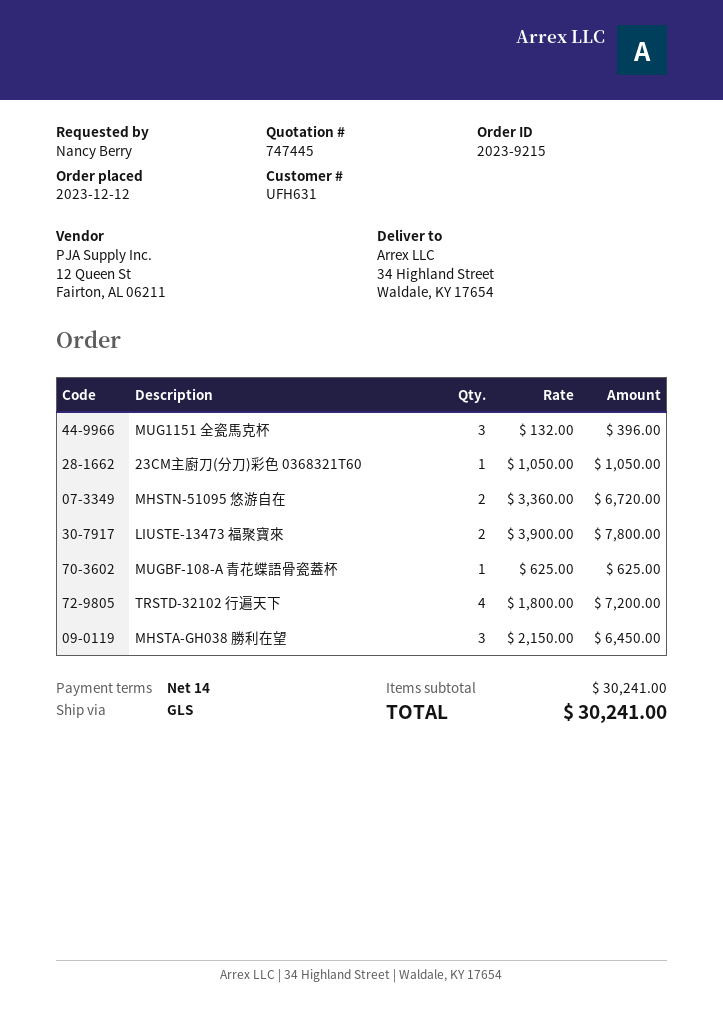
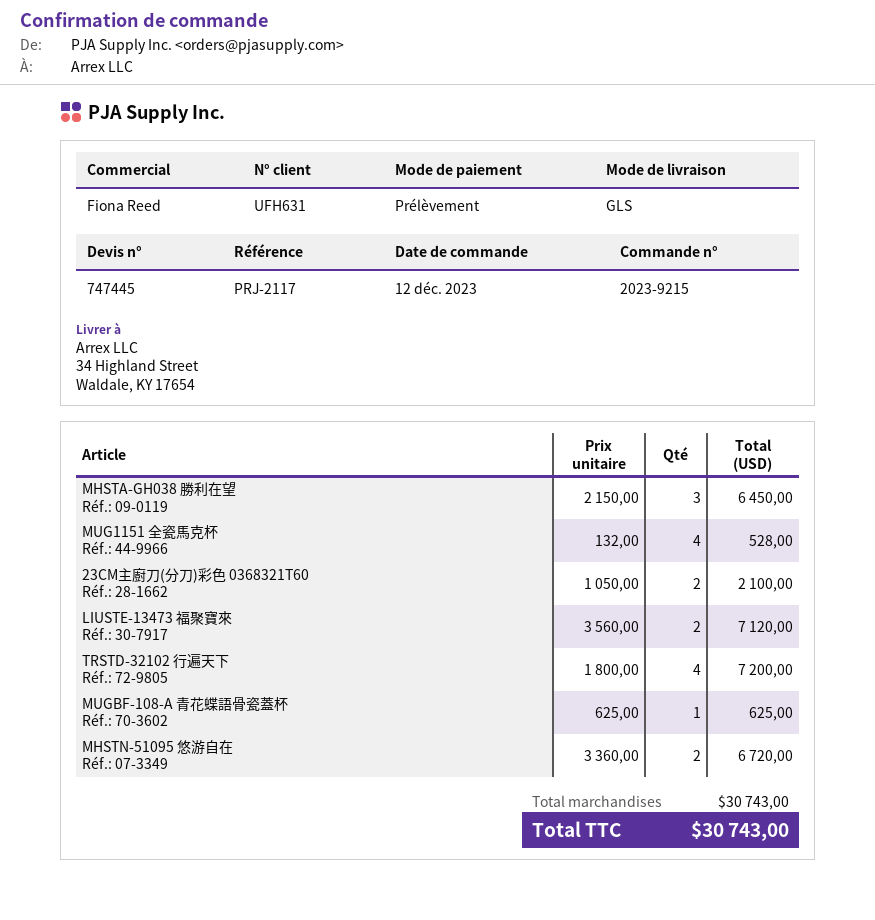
MUG1151 全瓷馬克杯: 3 x 132.00 = 396.00 -> 4 x 132.00 = 528.00
23CM主廚刀(分刀)彩色 0368321T60: 1 x 1050.00 = 1050.00 -> 2 x 1050.00 = 2100.00
LIUSTE-13473 福聚寶來: 2 x 3900.00 = 7800.00 -> 2 x 3560.00 = 7120.00
subtotal: 30241.00 -> 30743.00
total: 30241.00 -> 30743.00

